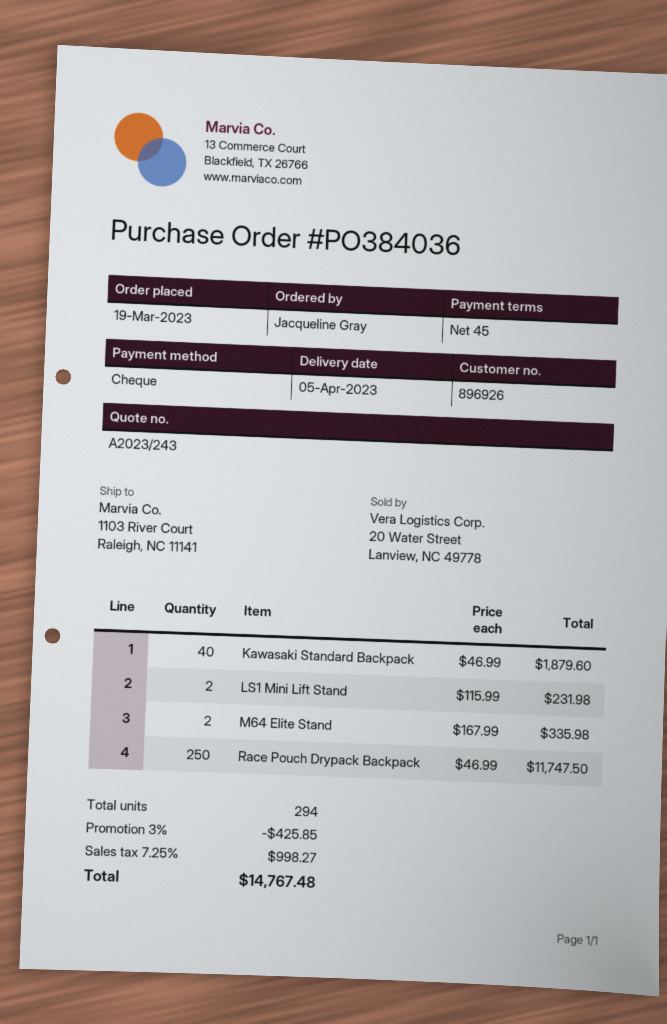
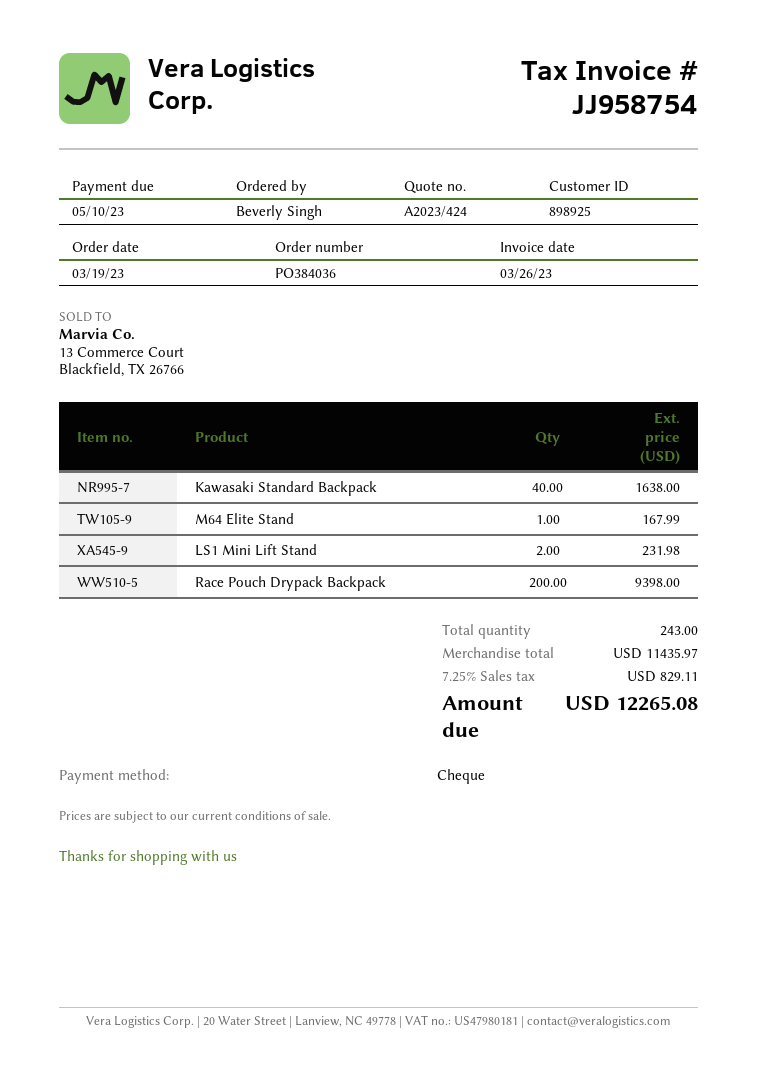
quote number: A2023/243 -> A2023/424
customer number: 896926 -> 898925
ordered by: Jacqueline Gray -> Beverly Singh
Kawasaki Standard Backpack: 40 for 1879.60 -> 40 for 1638.00
M64 Elite Stand: 2 for 335.98 -> 1 for 167.99
Race Pouch Drypack Backpack: 250 for 11747.50 -> 200 for 9398.00
total quantity: 294 -> 243
discount: 3% = 425.85 -> none
tax: 7.25% = 998.27 -> 7.25% = 829.11
total: 14767.48 -> 12265.08

